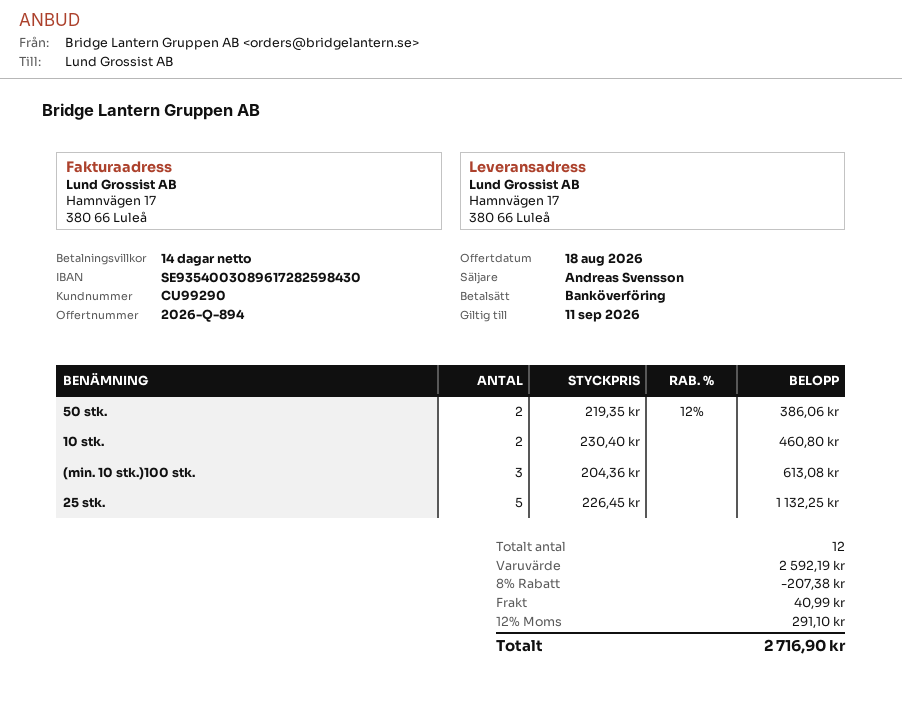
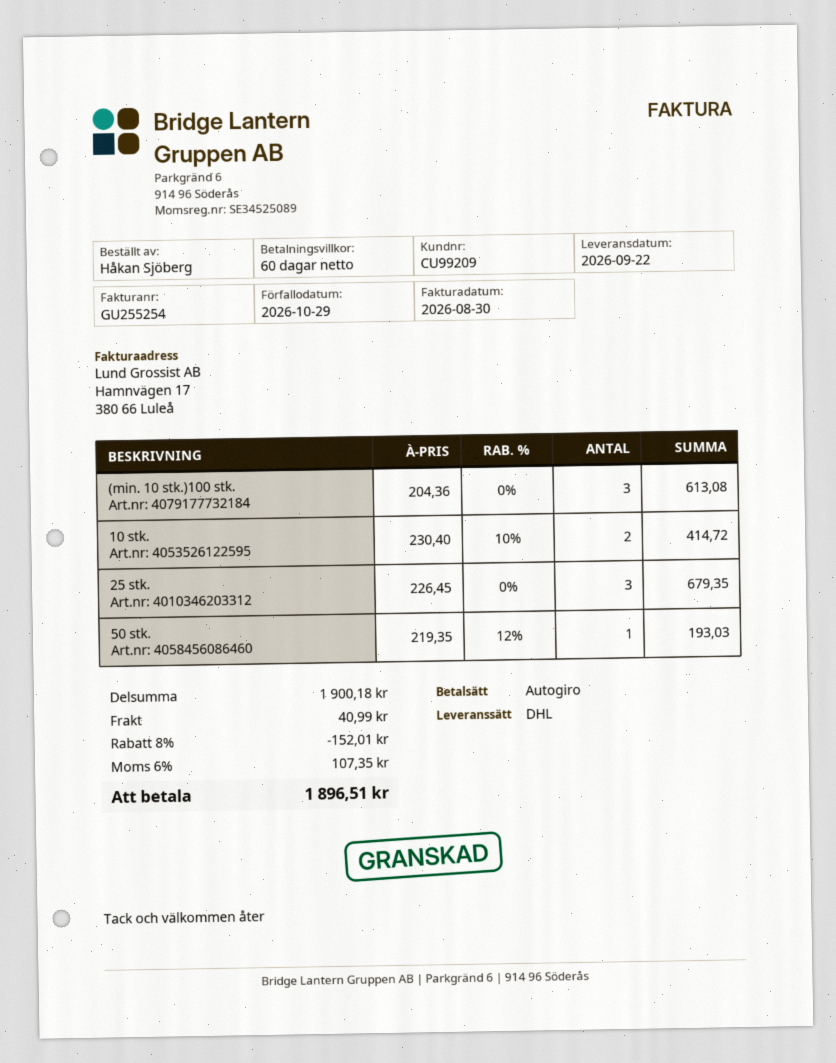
payment terms: 14 days -> 60 days
customer number: CU99290 -> CU99209
payment method: bank transfer -> direct debit
50 stk.: 2 x 219.35 - 12% = 386.06 -> 1 x 219.35 - 12% = 193.03
10 stk.: 2 x 230.40 = 460.80 -> 2 x 230.40 - 10% = 414.72
25 stk.: 5 x 226.45 = 1132.25 -> 3 x 226.45 = 679.35
subtotal: 2592.19 -> 1900.18
discount: 8% = 207.38 -> 8% = 152.01
tax: 12% = 291.10 -> 6% = 107.35
total: 2716.90 -> 1896.51

